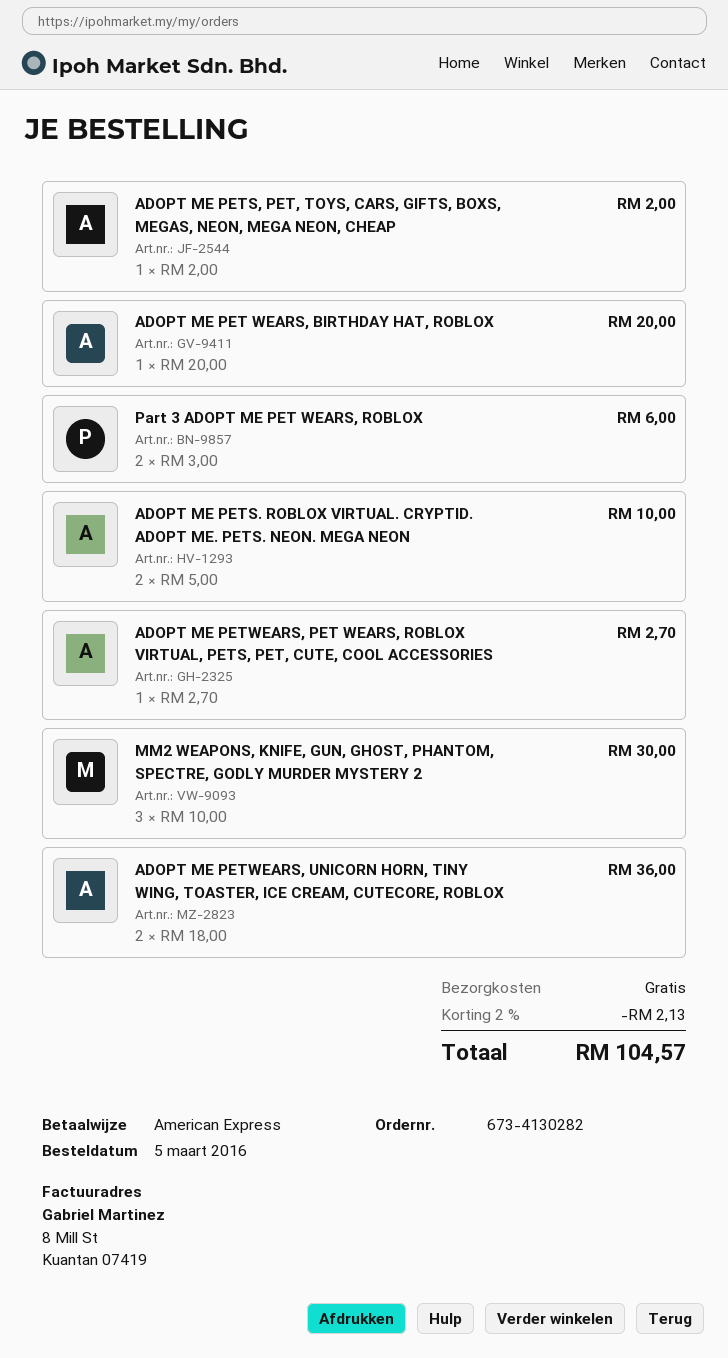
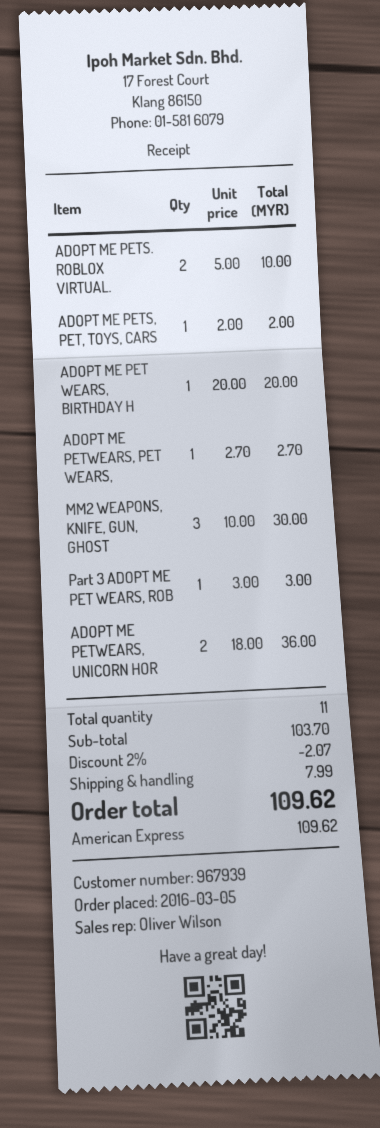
Part 3 ADOPT ME PET WEARS, ROBLOX: 2 x 3.00 = 6.00 -> 1 x 3.00 = 3.00
discount: 2% = 2.13 -> 2% = 2.07
shipping: 0.00 -> 7.99
total: 104.57 -> 109.62

